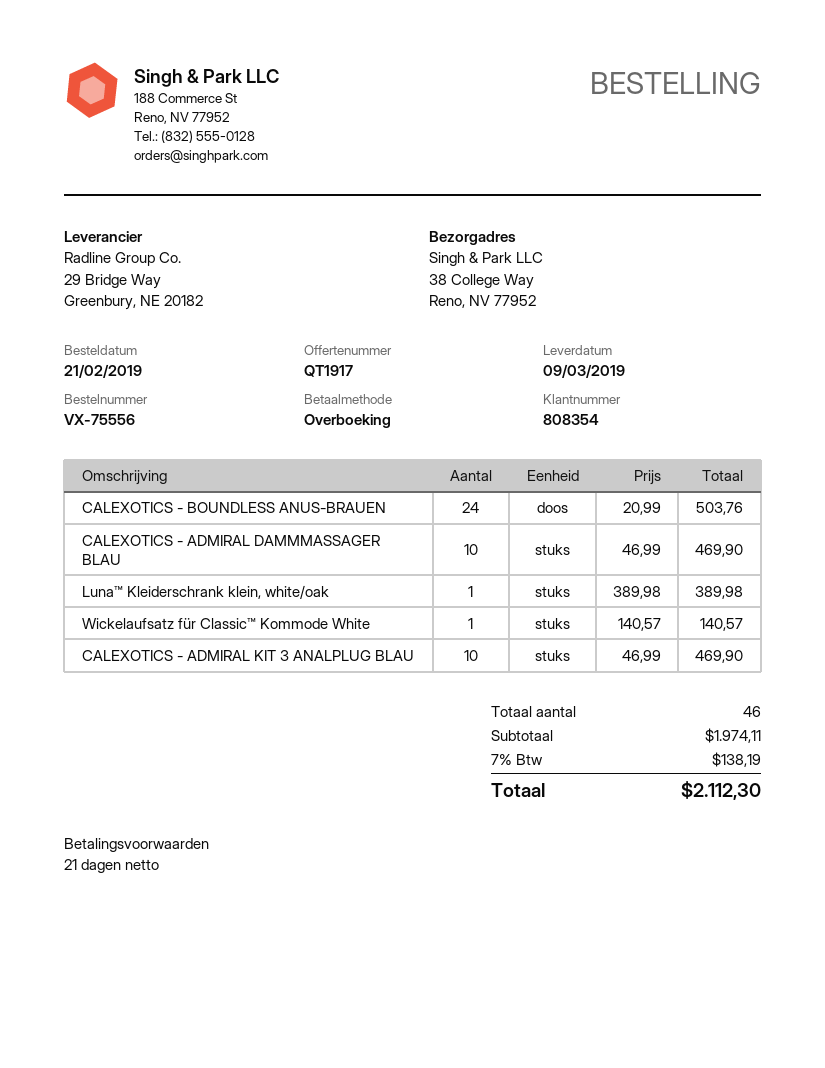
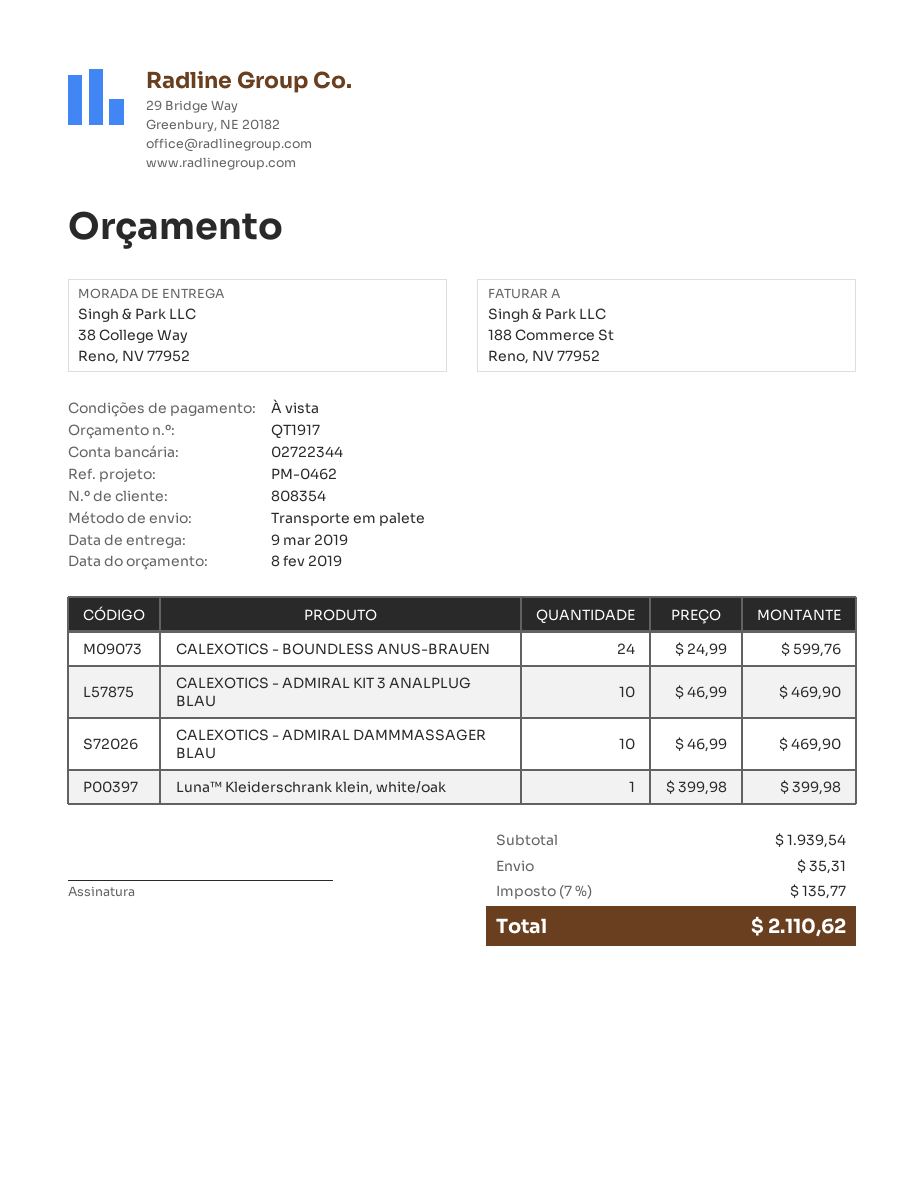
payment terms: 21 days -> on receipt
CALEXOTICS - BOUNDLESS ANUS-BRAUEN: 24 x 20.99 = 503.76 -> 24 x 24.99 = 599.76
Luna™ Kleiderschrank klein, white/oak: 1 x 389.98 = 389.98 -> 1 x 399.98 = 399.98
Wickelaufsatz für Classic™ Kommode White: 1 x 140.57 = 140.57 -> none
subtotal: 1974.11 -> 1939.54
shipping: none -> 35.31
tax: 7% = 138.19 -> 7% = 135.77
total: 2112.30 -> 2110.62

